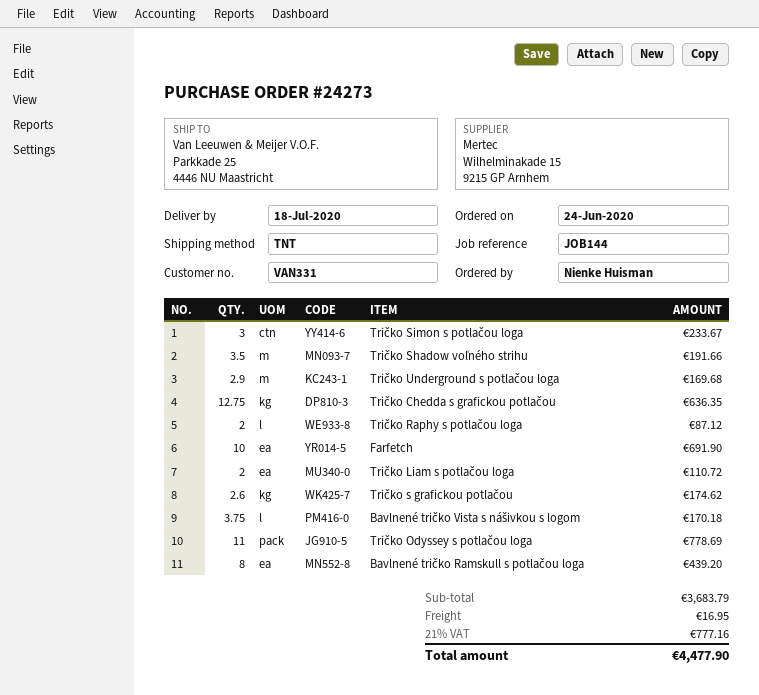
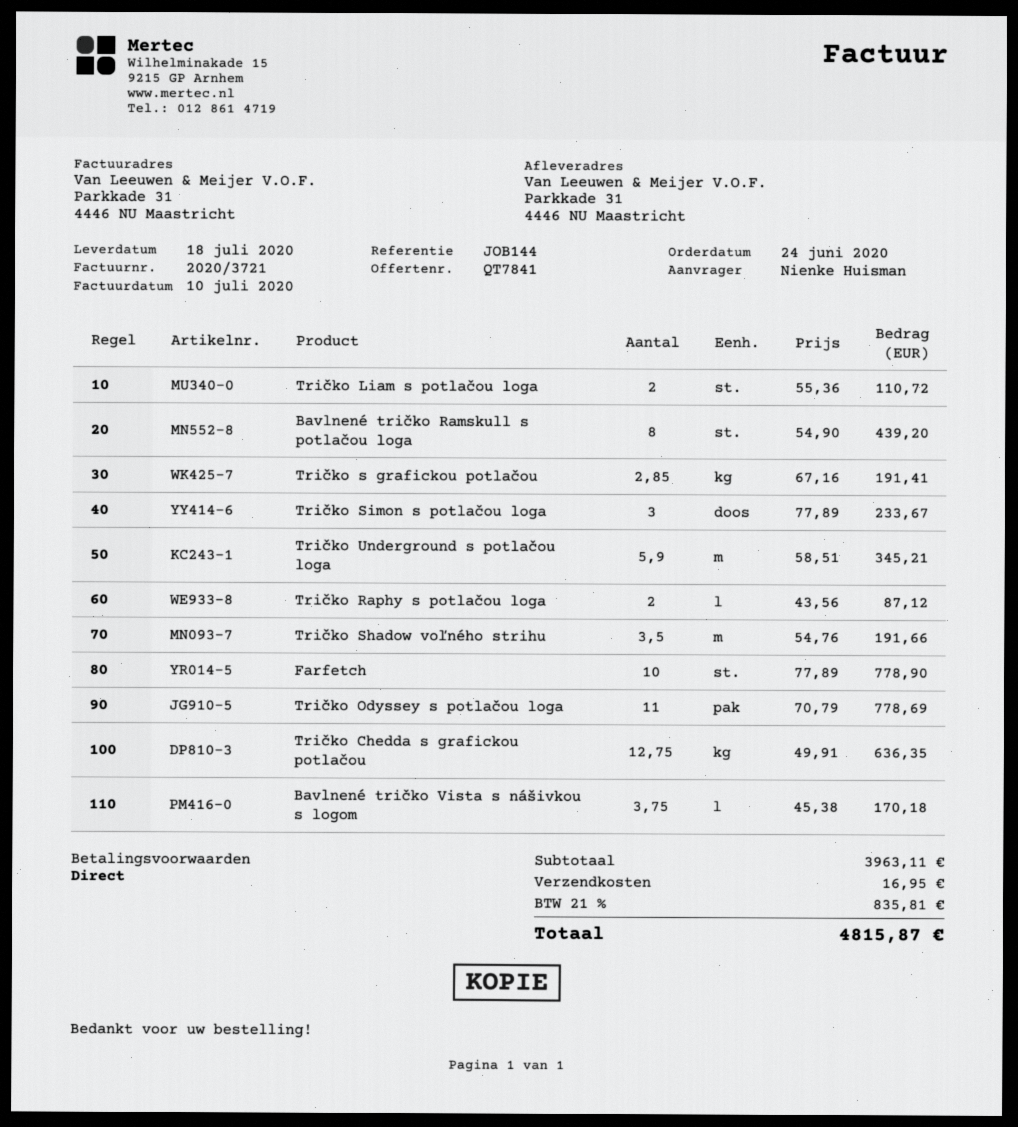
ship to: Parkkade 25, 4446 NU Maastricht -> Parkkade 31, 4446 NU Maastricht
Tričko Underground s potlačou loga: 2.9 for 169.68 -> 5.9 for 345.21
Farfetch: 10 for 691.90 -> 10 for 778.90
Tričko s grafickou potlačou: 2.6 for 174.62 -> 2.85 for 191.41
subtotal: 3683.79 -> 3963.11
tax: 21% = 777.16 -> 21% = 835.81
total: 4477.90 -> 4815.87

